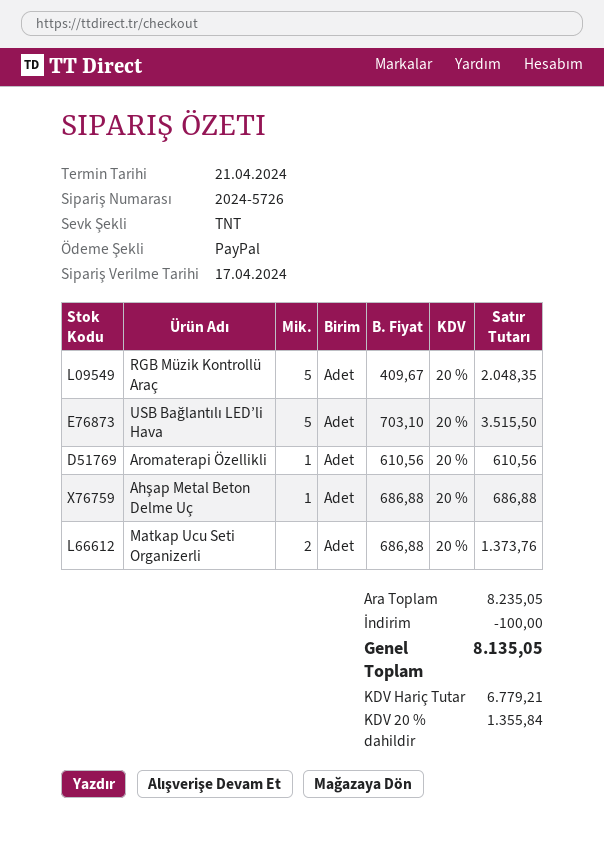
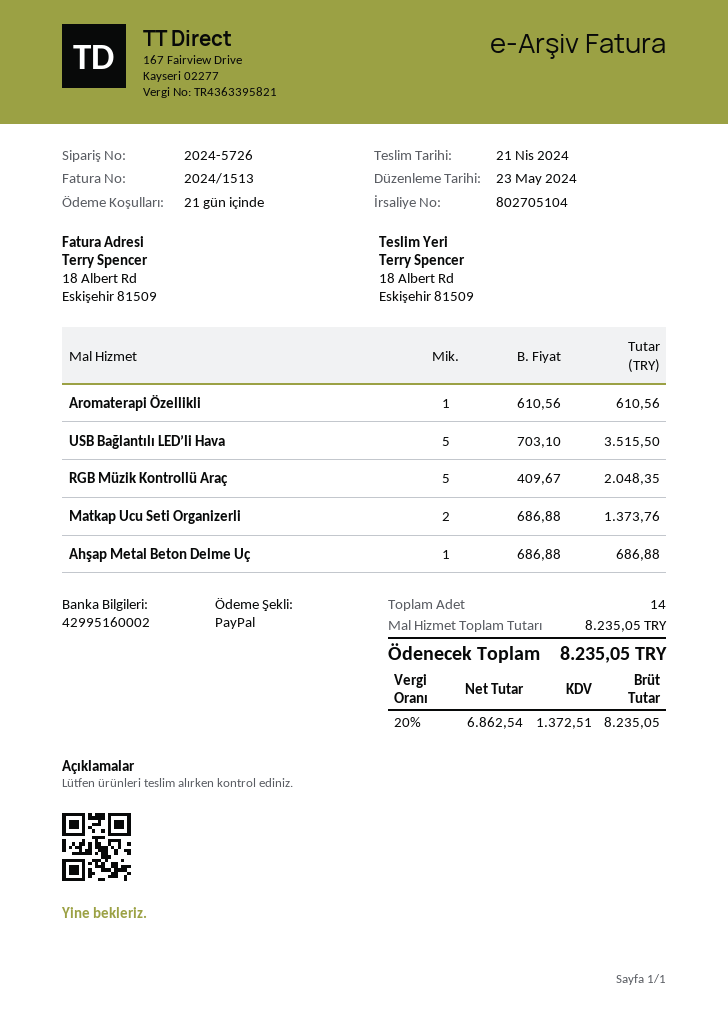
discount: 100.00 -> none
net: 6779.21 -> 6862.54
tax: 20% = 1355.84 -> 20% = 1372.51
total: 8135.05 -> 8235.05

